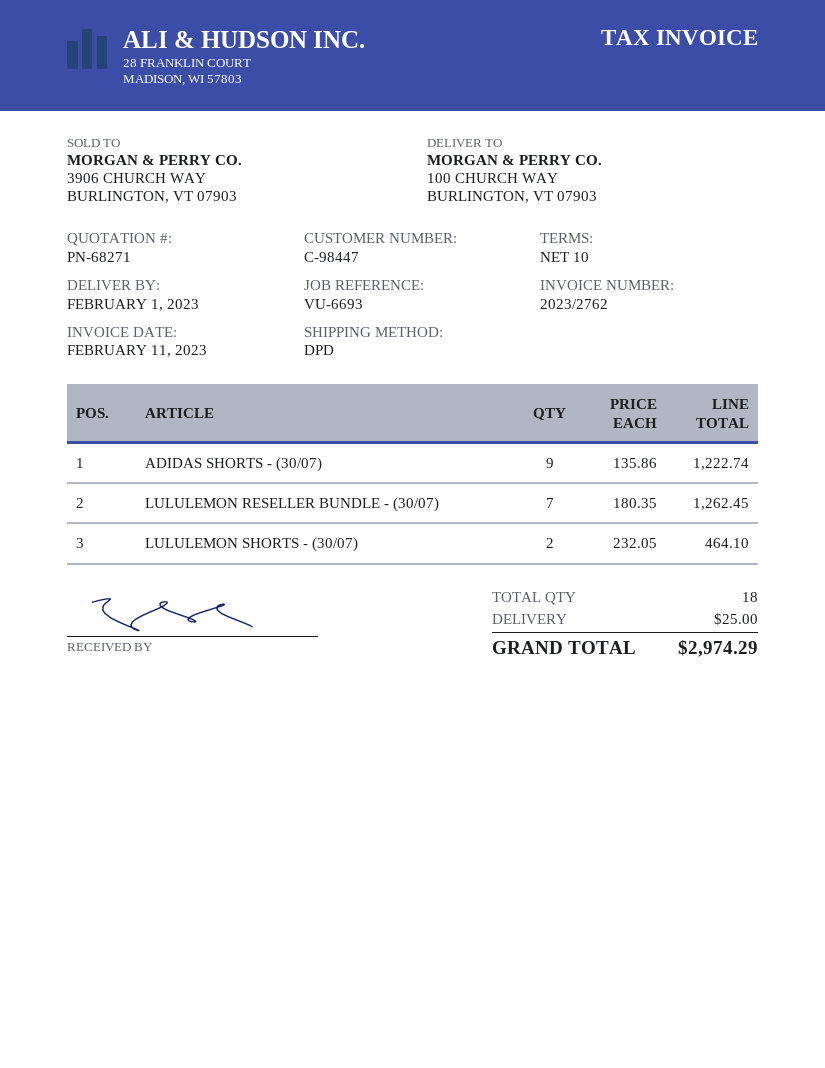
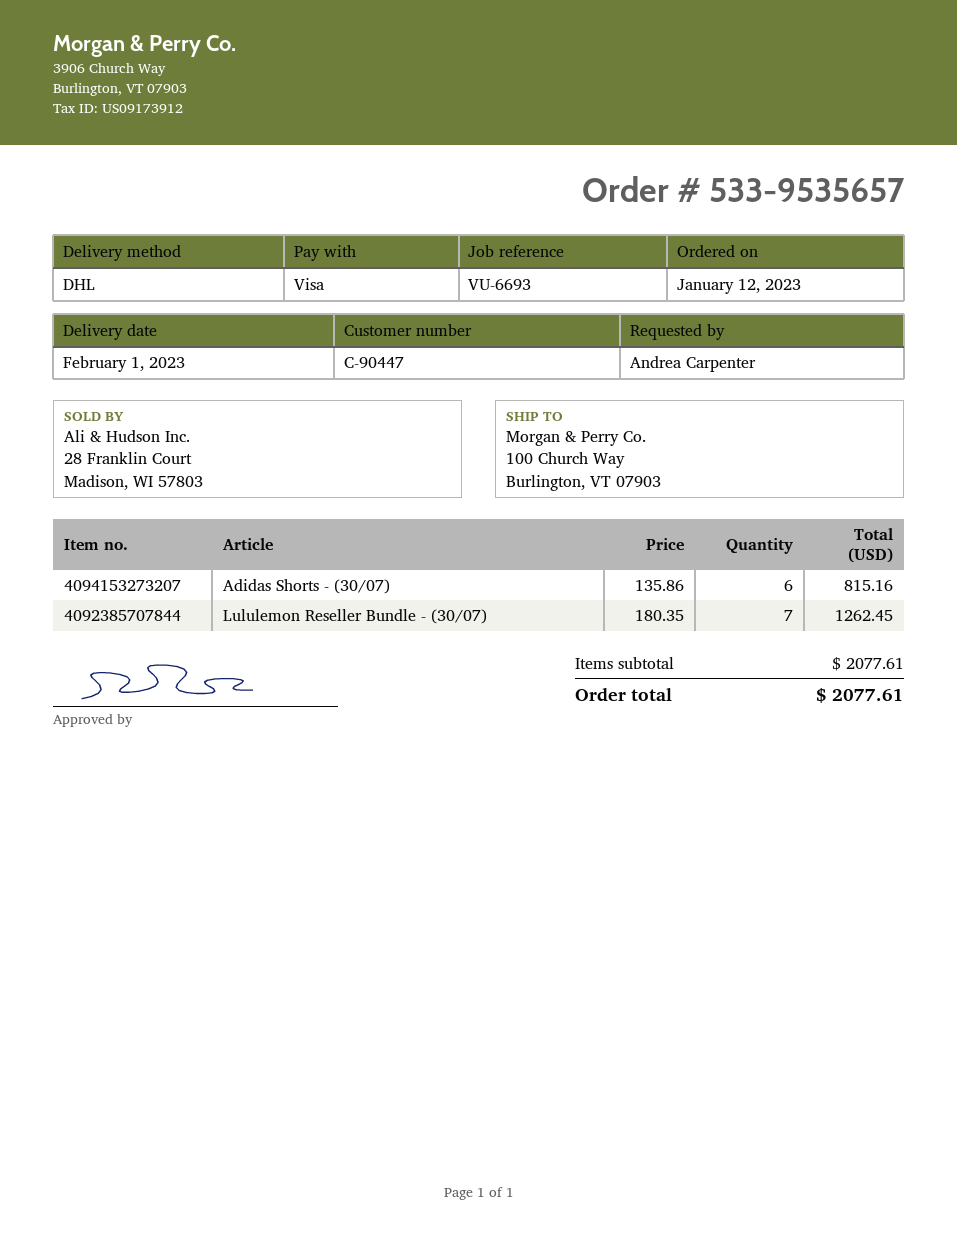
customer number: C-98447 -> C-90447
shipping method: DPD -> DHL
ADIDAS SHORTS - (30/07): 9 x 135.86 = 1222.74 -> 6 x 135.86 = 815.16
LULULEMON SHORTS - (30/07): 2 x 232.05 = 464.10 -> none
shipping: 25.00 -> none
total: 2974.29 -> 2077.61

